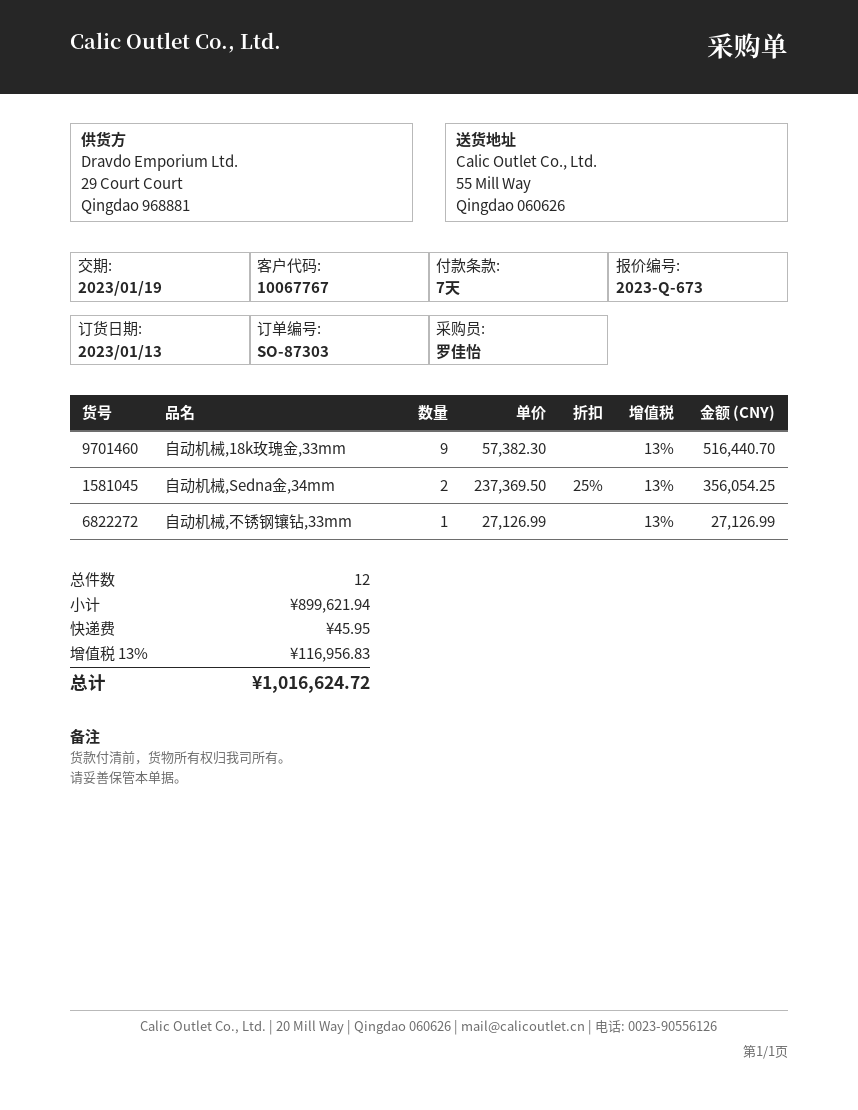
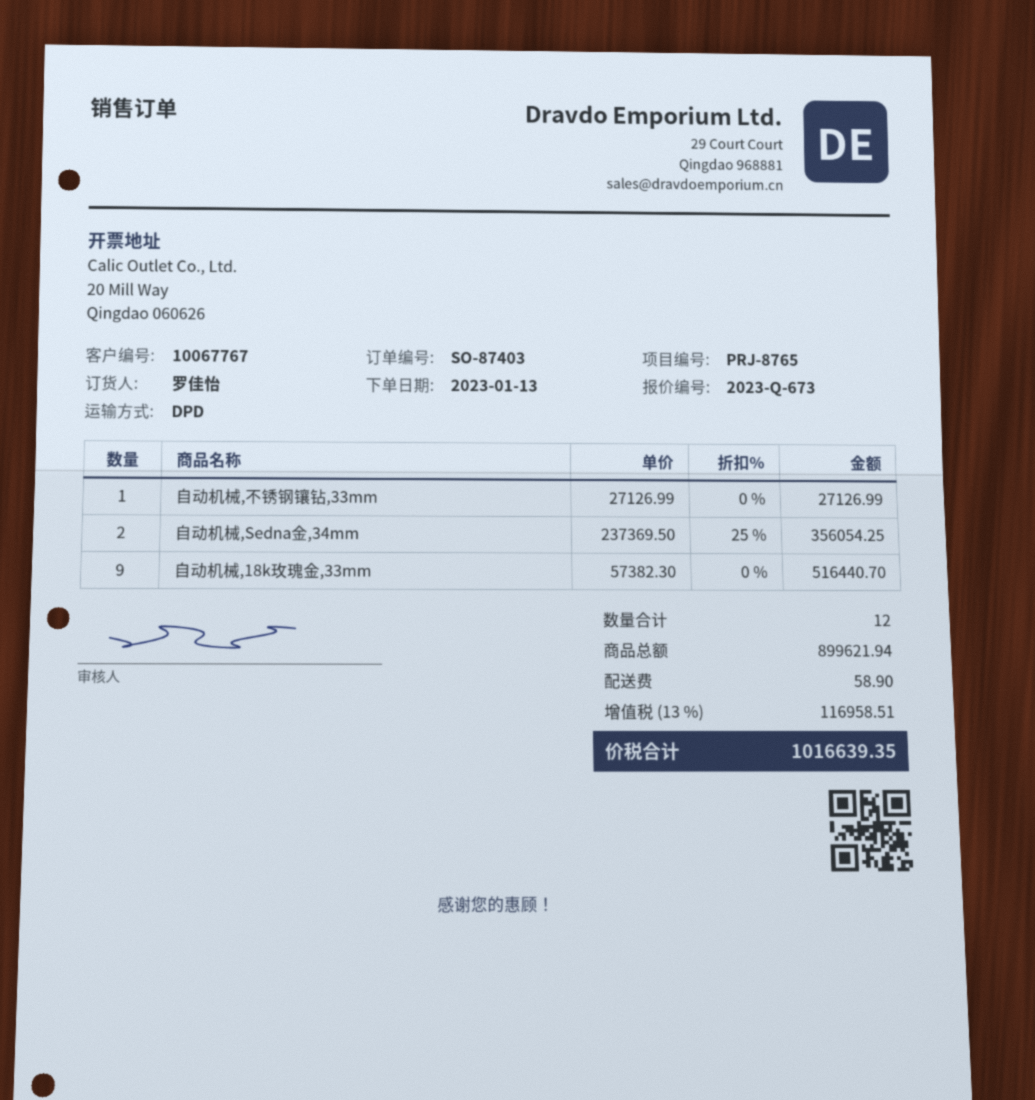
order number: SO-87303 -> SO-87403
shipping: 45.95 -> 58.90
tax: 13% = 116956.83 -> 13% = 116958.51
total: 1016624.72 -> 1016639.35

